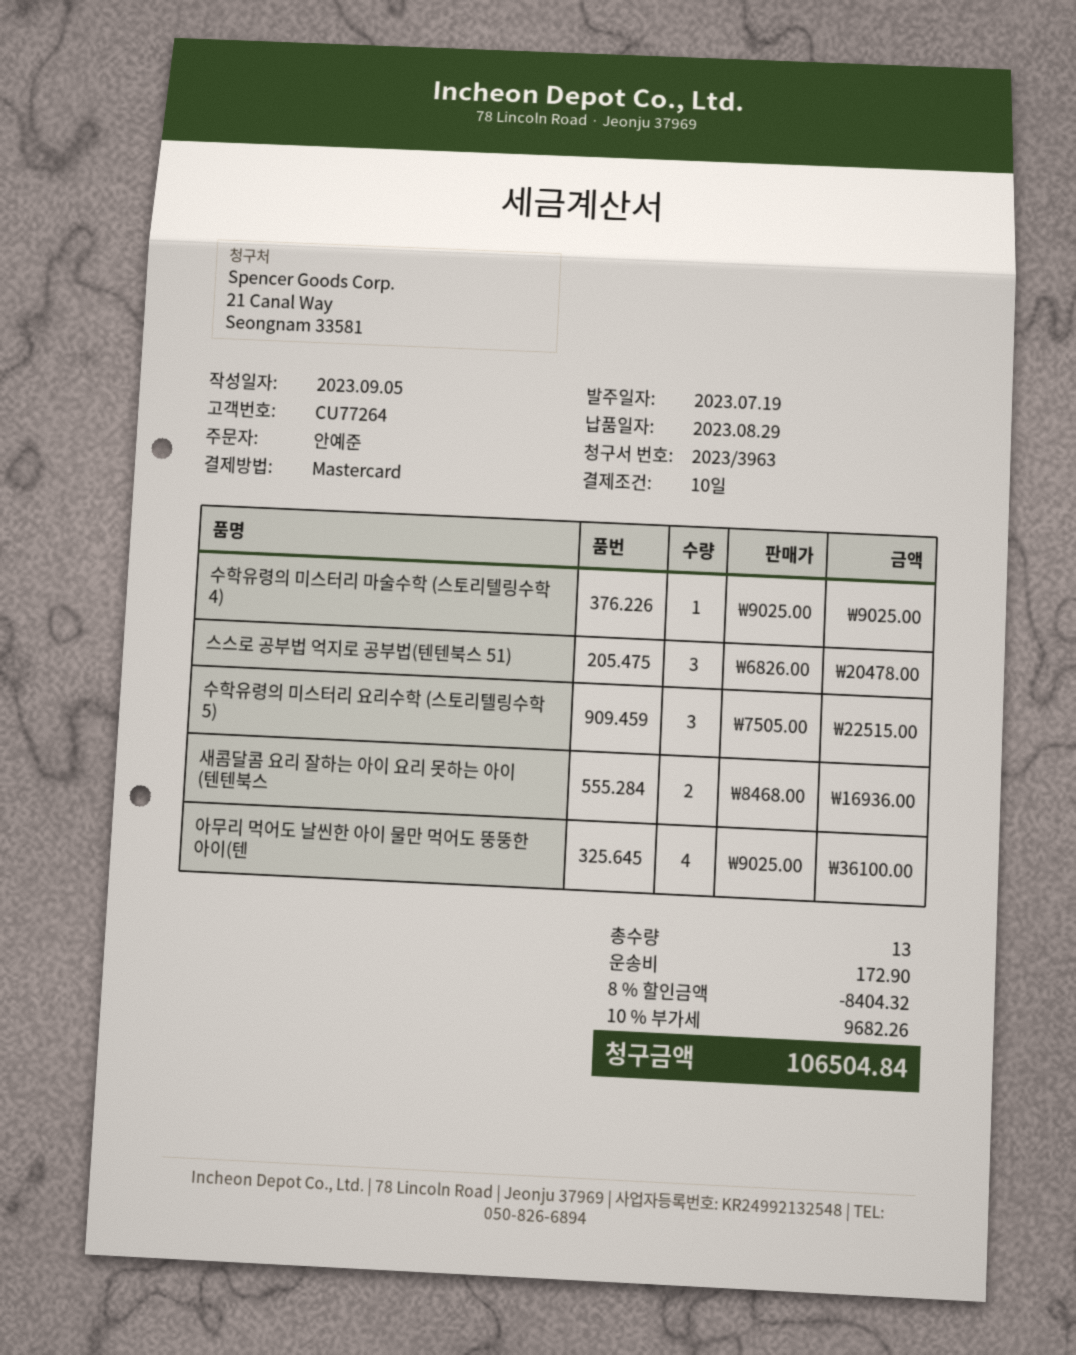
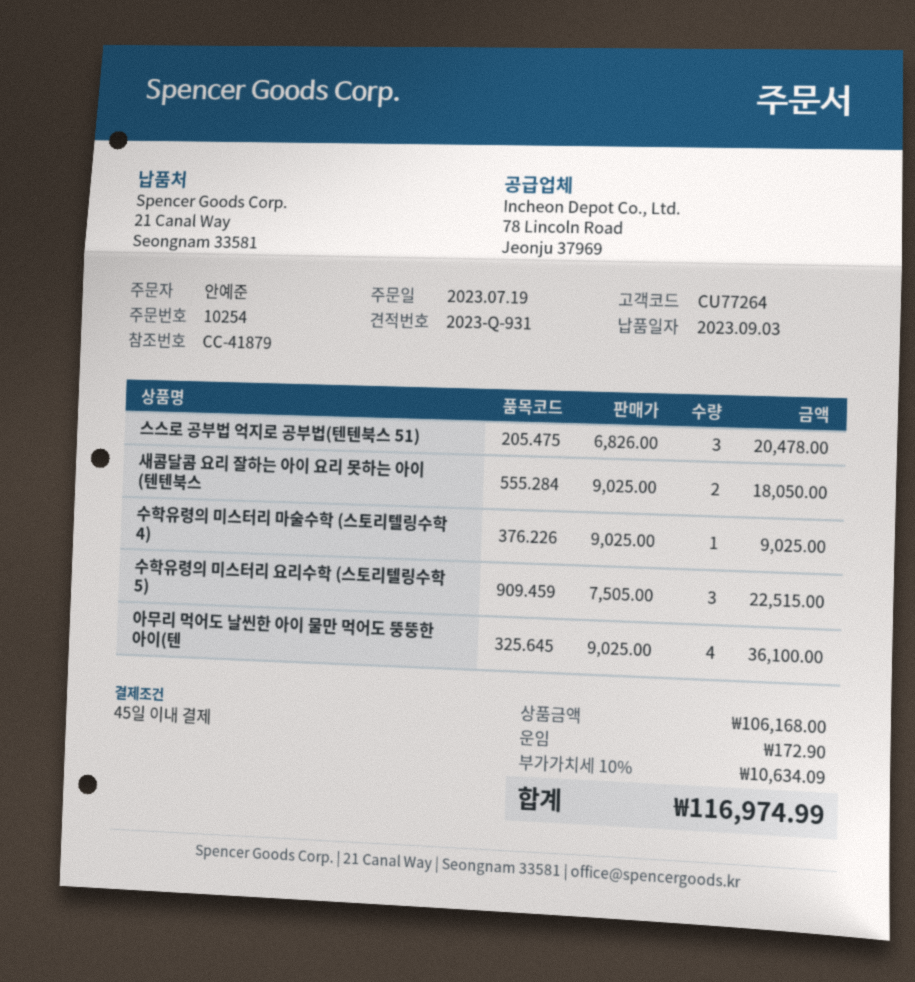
delivery date: 2023-08-29 -> 2023-09-03
payment terms: 10 days -> 45 days
새콤달콤 요리 잘하는 아이 요리 못하는 아이 (텐텐북스: 2 x 8468.00 = 16936.00 -> 2 x 9025.00 = 18050.00
discount: 8% = 8404.32 -> none
tax: 10% = 9682.26 -> 10% = 10634.09
total: 106504.84 -> 116974.99

